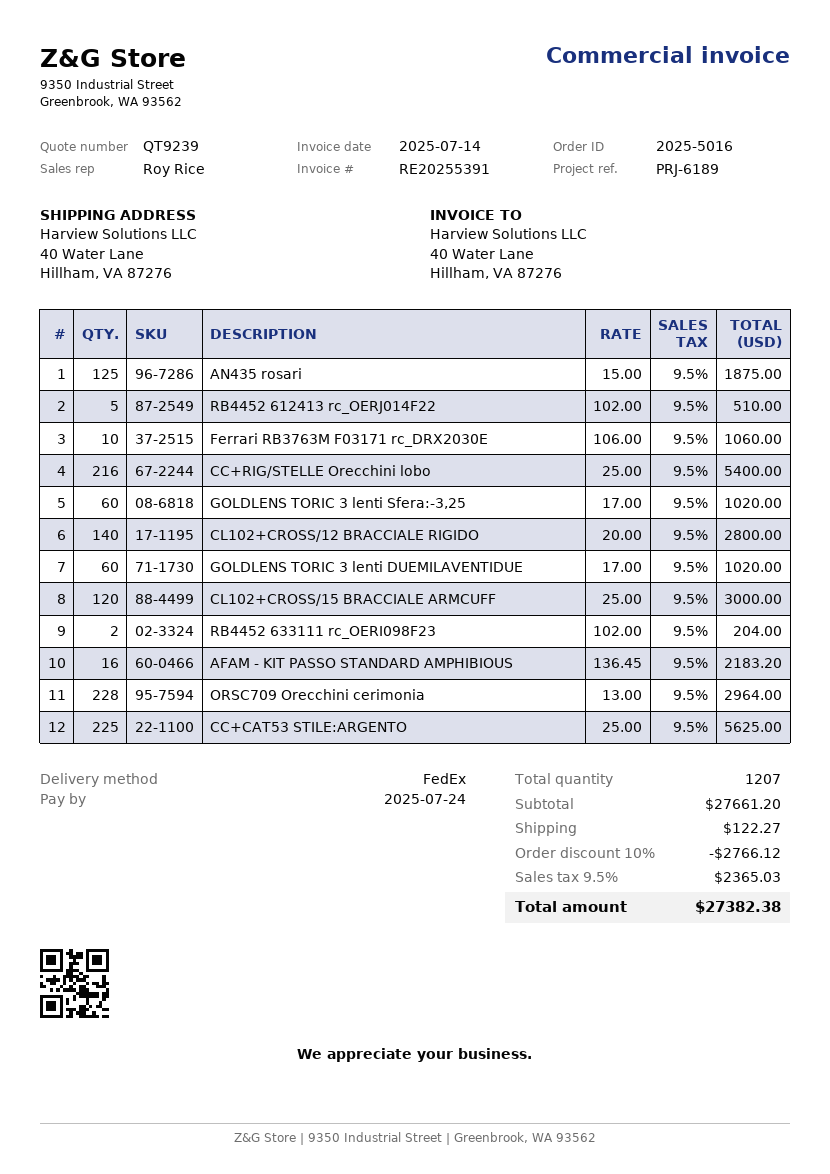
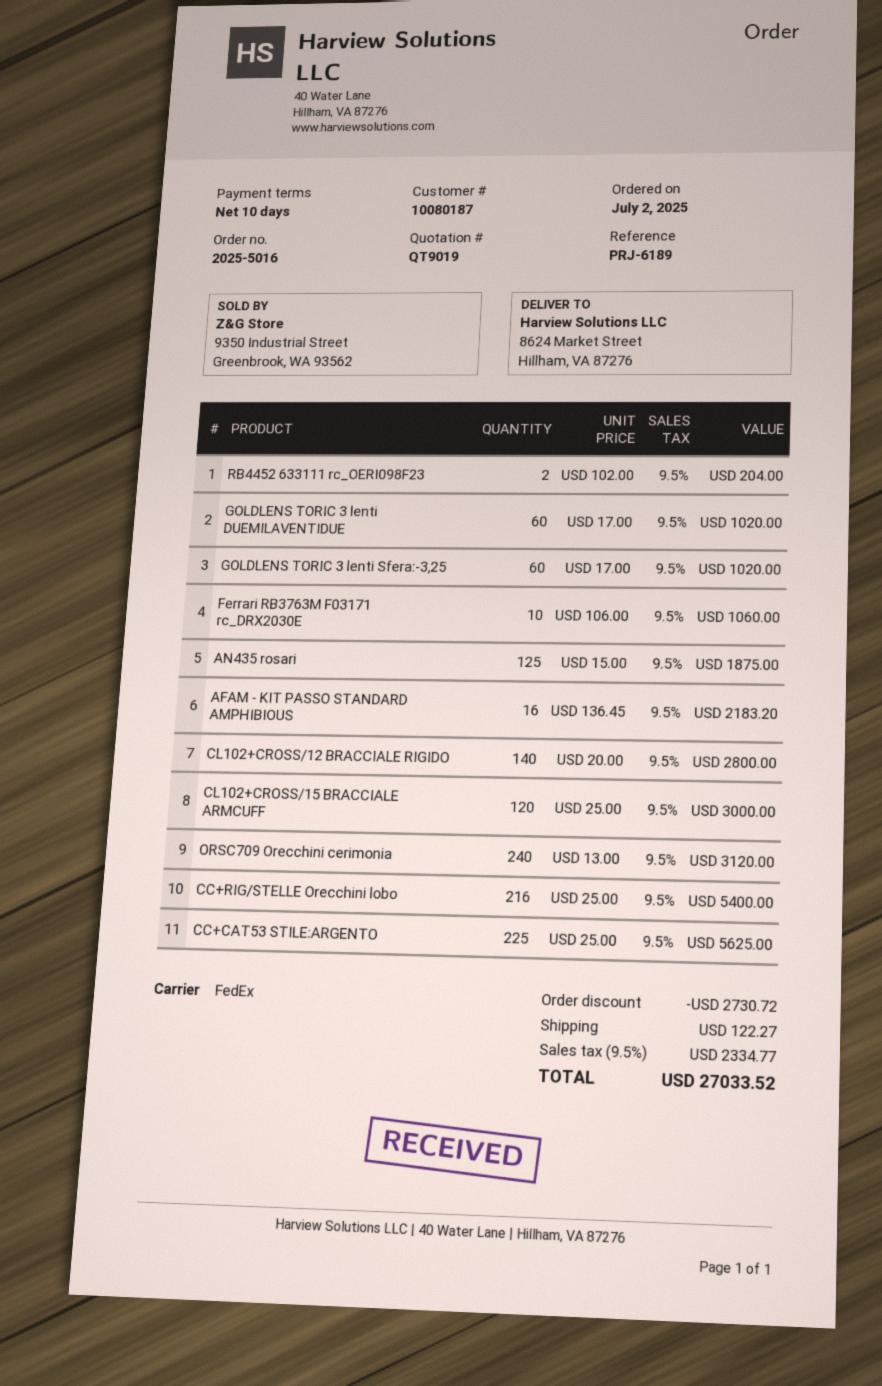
quote number: QT9239 -> QT9019
ship to: 40 Water Lane, Hillham, VA 87276 -> 8624 Market Street, Hillham, VA 87276
RB4452 612413 rc_OERJ014F22: 5 x 102.00 = 510.00 -> none
ORSC709 Orecchini cerimonia: 228 x 13.00 = 2964.00 -> 240 x 13.00 = 3120.00
discount: 2766.12 -> 2730.72
tax: 9.5% = 2365.03 -> 9.5% = 2334.77
total: 27382.38 -> 27033.52

